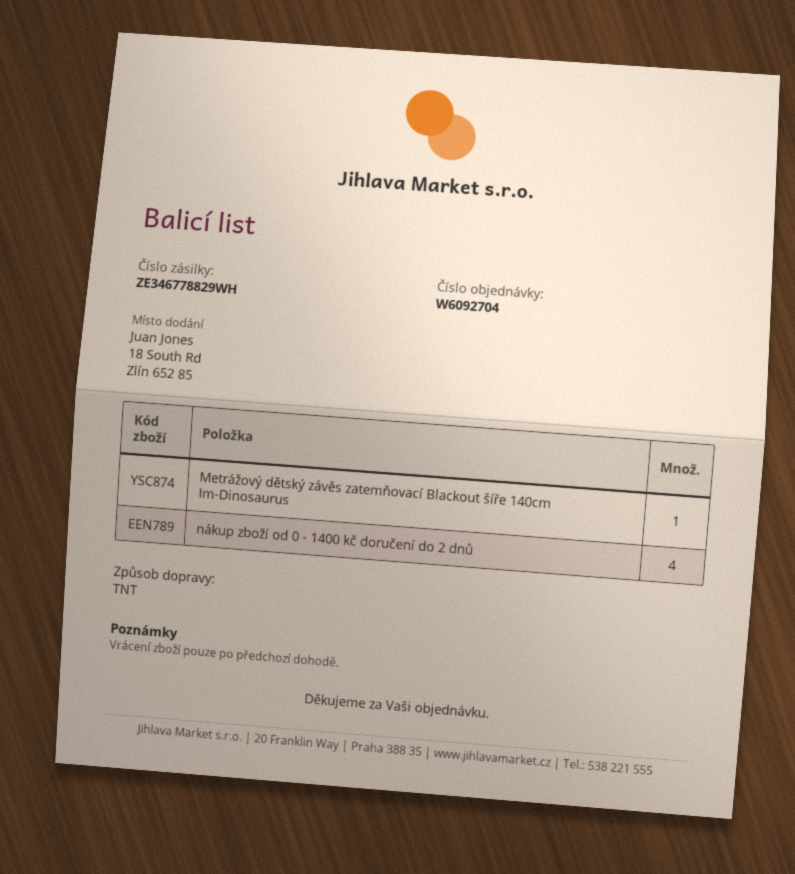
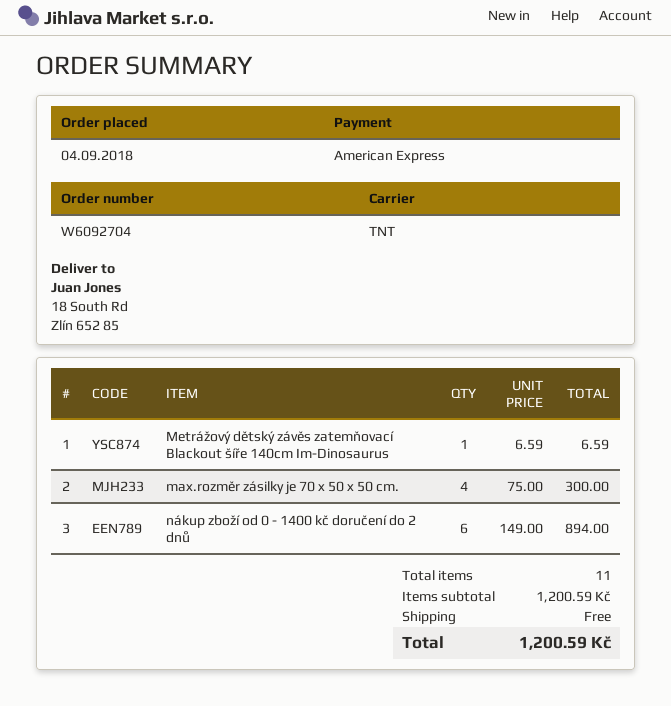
nákup zboží od 0 - 1400 kč doručení do 2 dnů: 4 -> 6
max.rozměr zásilky je 70 x 50 x 50 cm.: none -> 4

